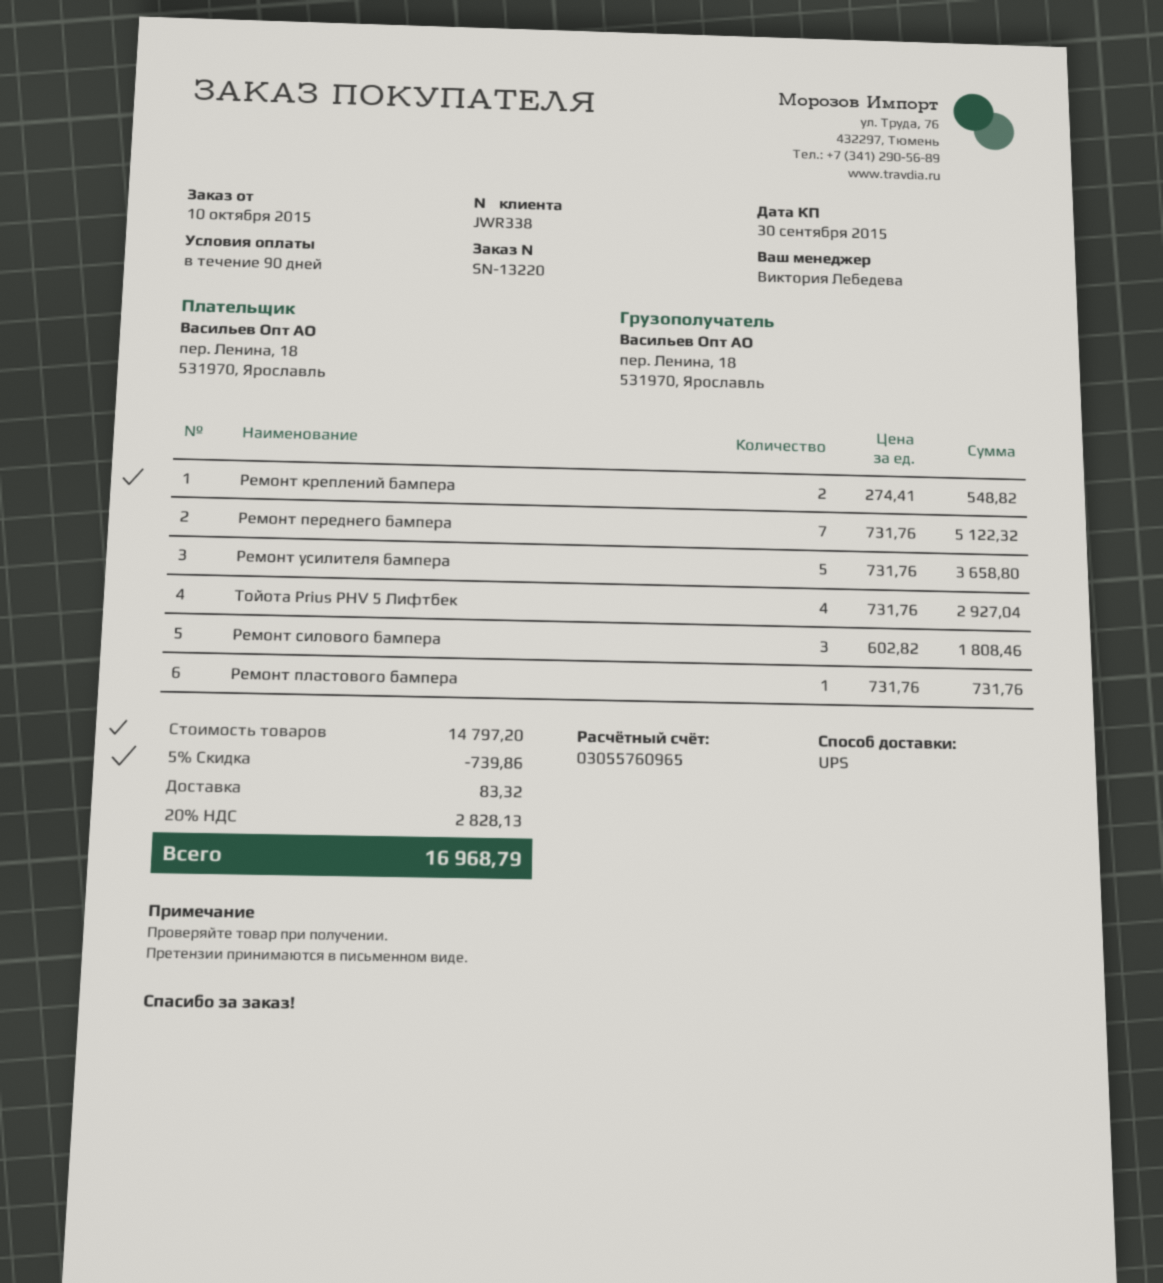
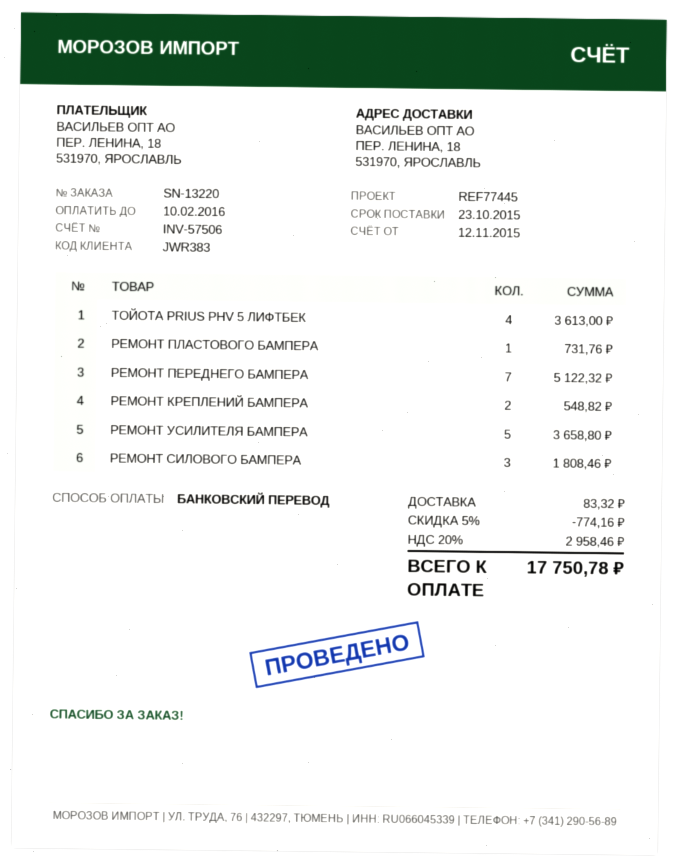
customer number: JWR338 -> JWR383
Тойота Prius PHV 5 Лифтбек: 4 for 2927.04 -> 4 for 3613.00
discount: 5% = 739.86 -> 5% = 774.16
tax: 20% = 2828.13 -> 20% = 2958.46
total: 16968.79 -> 17750.78

